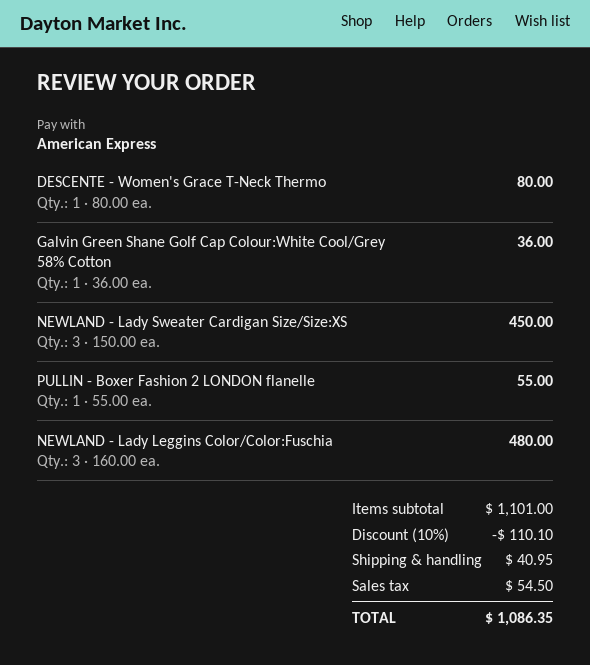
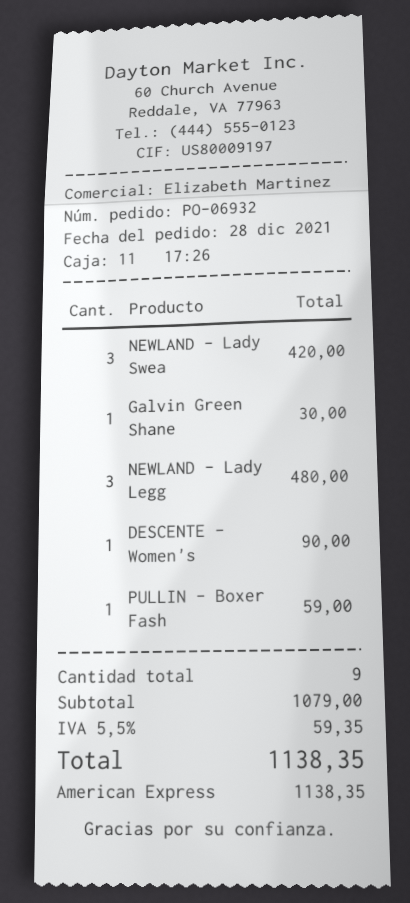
DESCENTE - Women's Grace T-Neck Thermo: 1 for 80.00 -> 1 for 90.00
Galvin Green Shane Golf Cap Colour:White Cool/Grey 58% Cotton: 1 for 36.00 -> 1 for 30.00
NEWLAND - Lady Sweater Cardigan Size/Size:XS: 3 for 450.00 -> 3 for 420.00
PULLIN - Boxer Fashion 2 LONDON flanelle: 1 for 55.00 -> 1 for 59.00
subtotal: 1101.00 -> 1079.00
discount: 10% = 110.10 -> none
shipping: 40.95 -> none
tax: 54.50 -> 59.35
total: 1086.35 -> 1138.35

